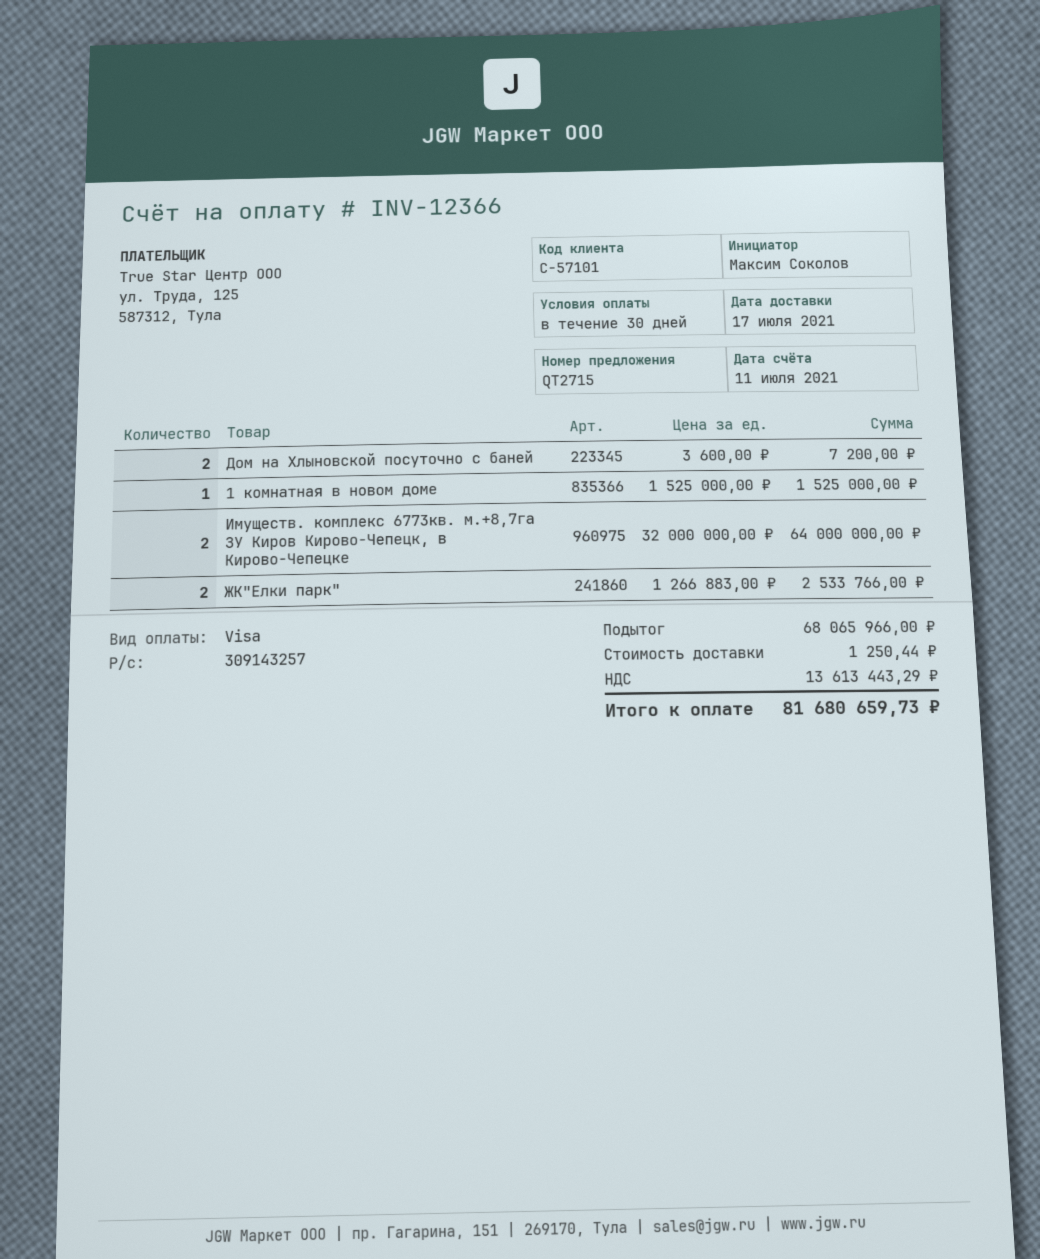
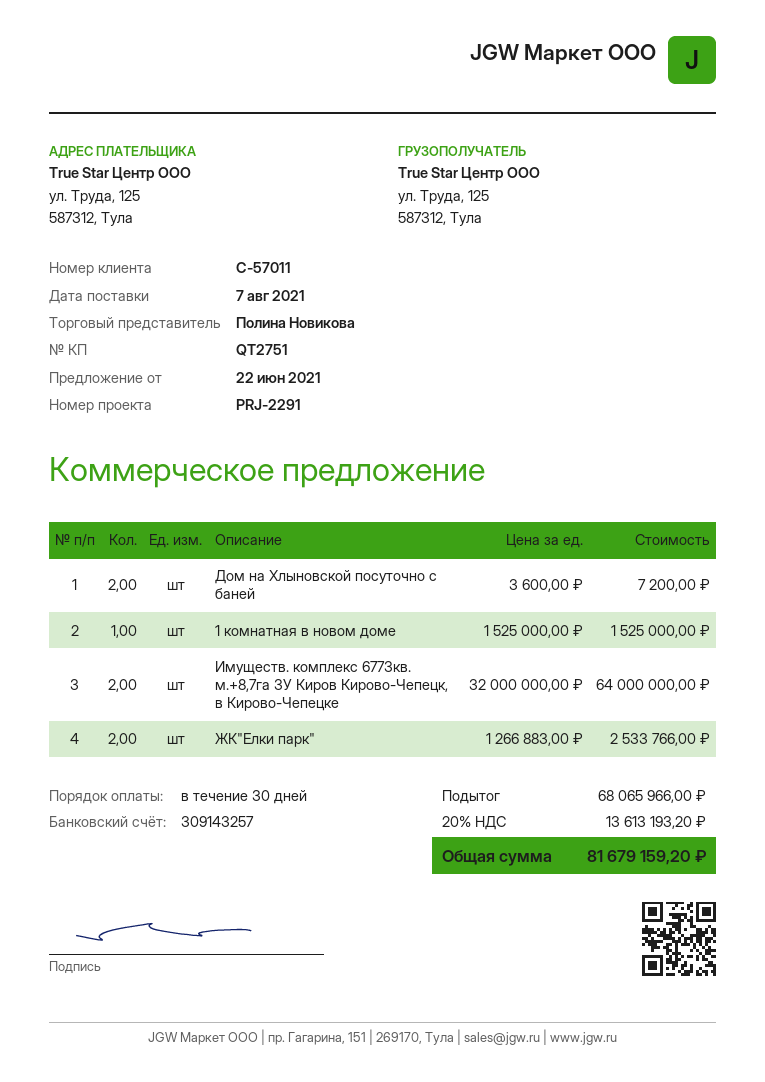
quote number: QT2715 -> QT2751
delivery date: 2021-07-17 -> 2021-08-07
customer number: C-57101 -> C-57011
shipping: 1250.44 -> none
tax: 13613443.29 -> 13613193.20
total: 81680659.73 -> 81679159.20

